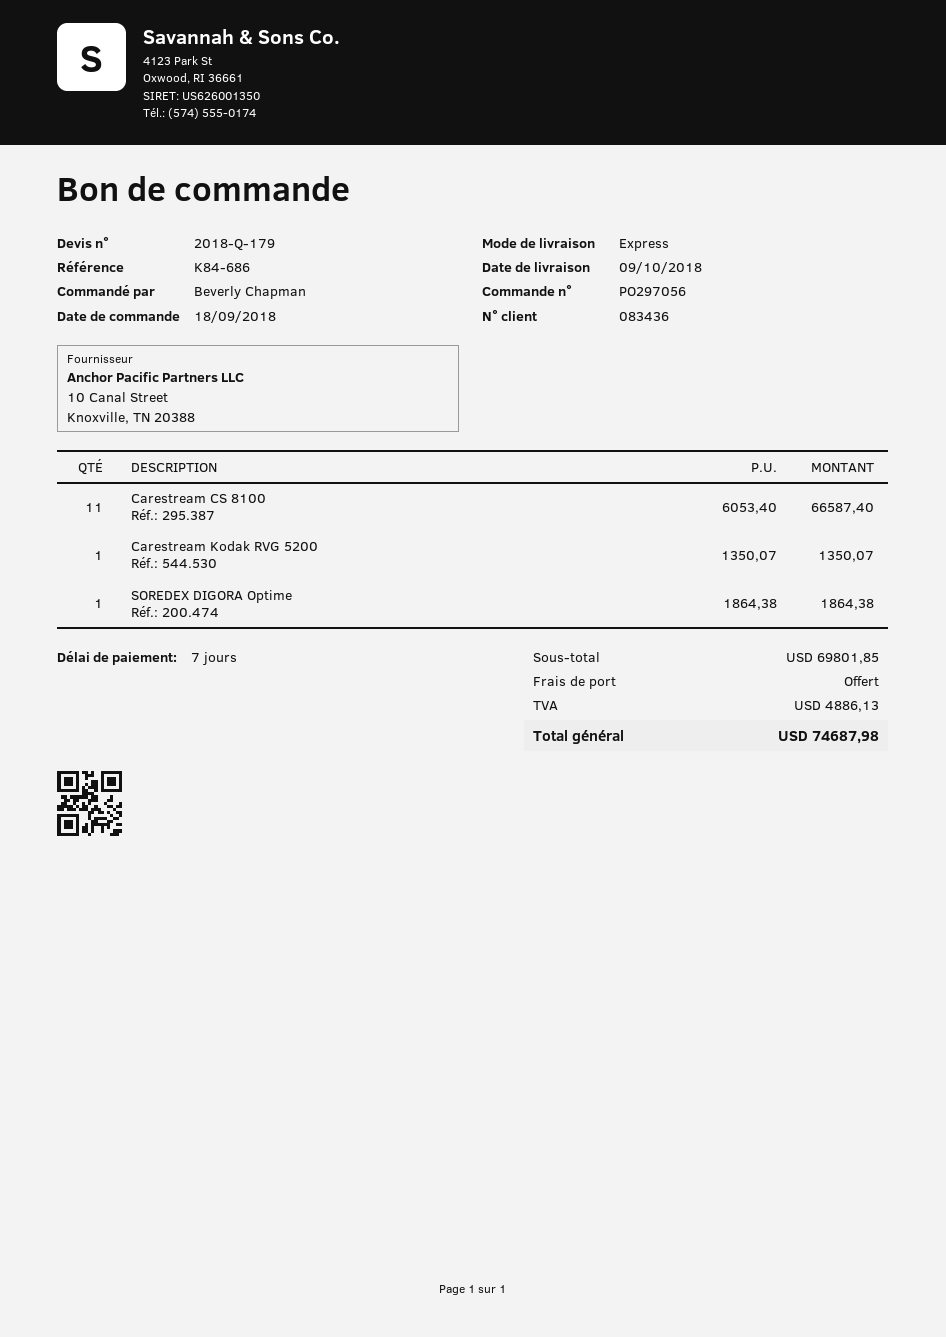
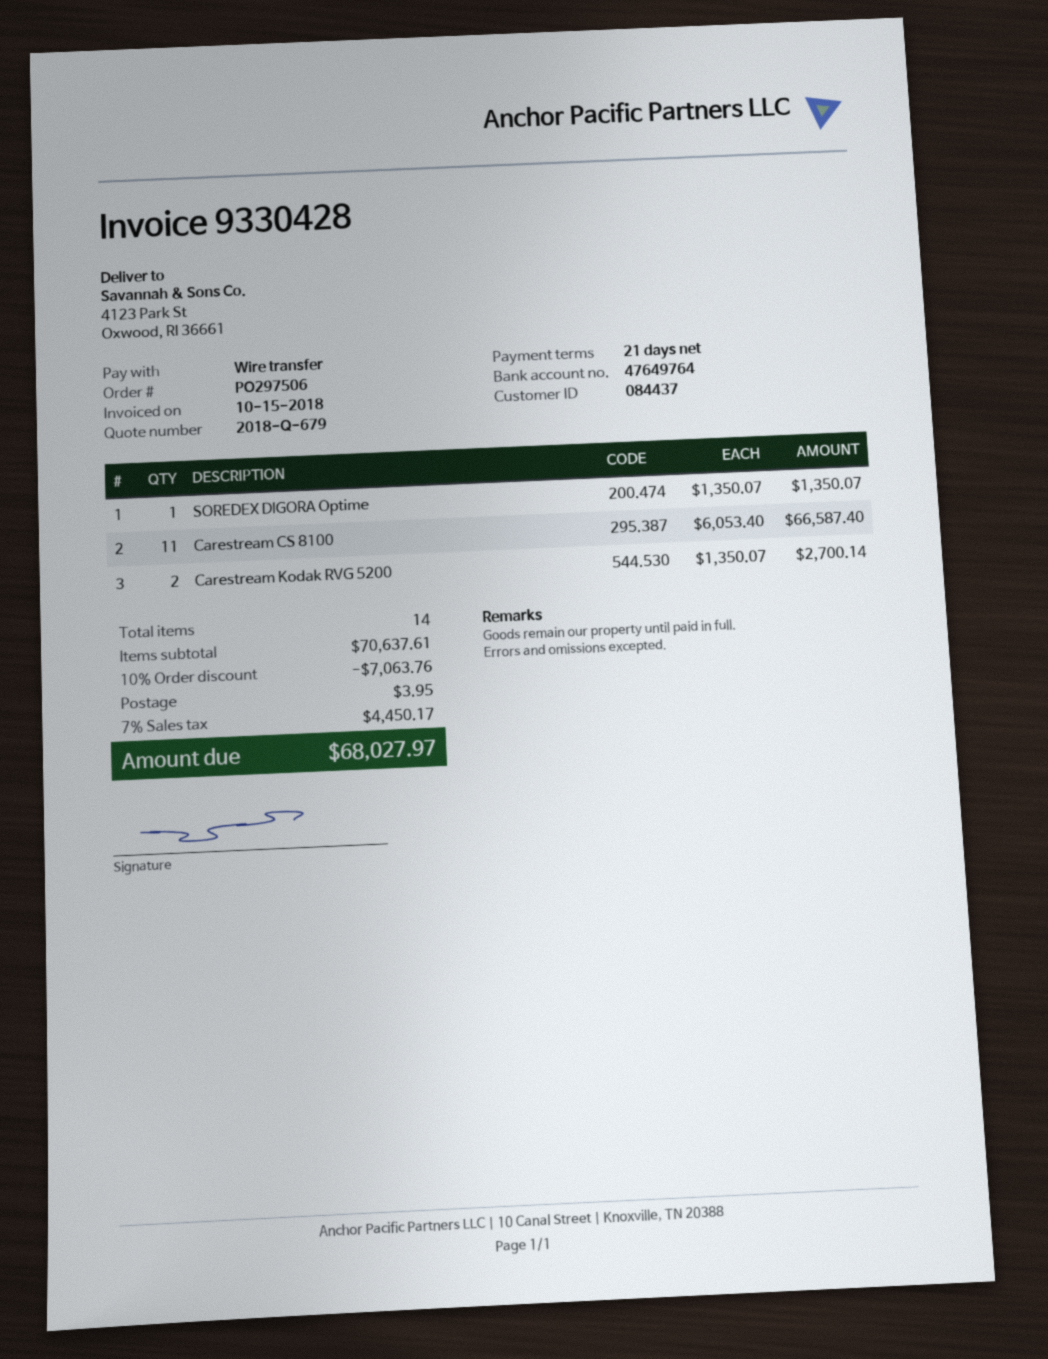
quote number: 2018-Q-179 -> 2018-Q-679
order number: PO297056 -> PO297506
payment terms: 7 days -> 21 days
customer number: 083436 -> 084437
Carestream Kodak RVG 5200: 1 x 1350.07 = 1350.07 -> 2 x 1350.07 = 2700.14
SOREDEX DIGORA Optime: 1 x 1864.38 = 1864.38 -> 1 x 1350.07 = 1350.07
subtotal: 69801.85 -> 70637.61
discount: none -> 10% = 7063.76
shipping: 0.00 -> 3.95
tax: 4886.13 -> 4450.17
total: 74687.98 -> 68027.97

